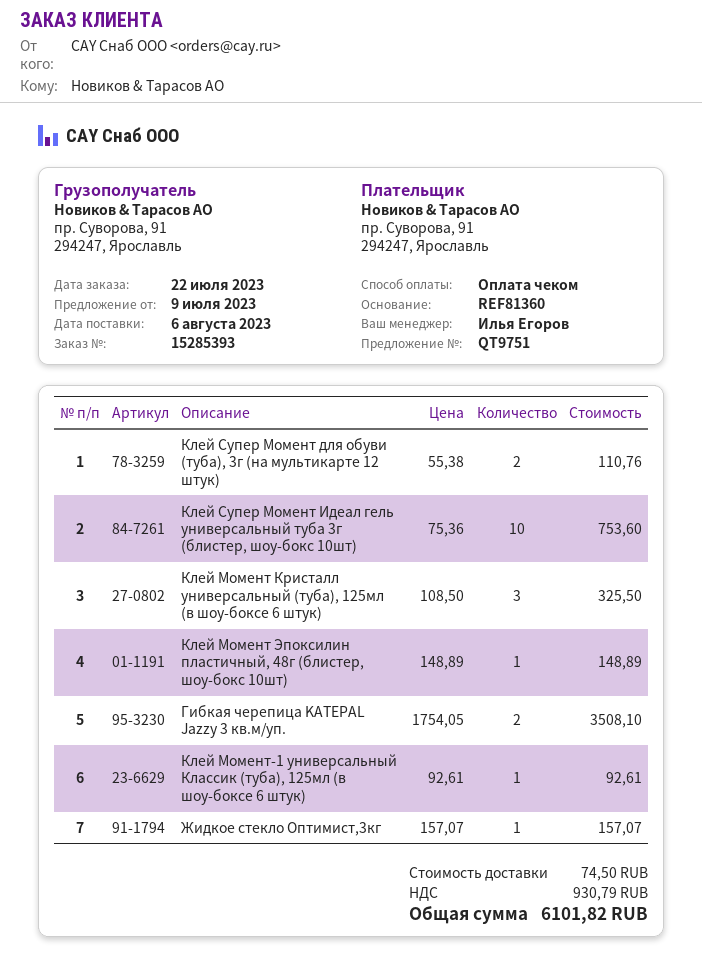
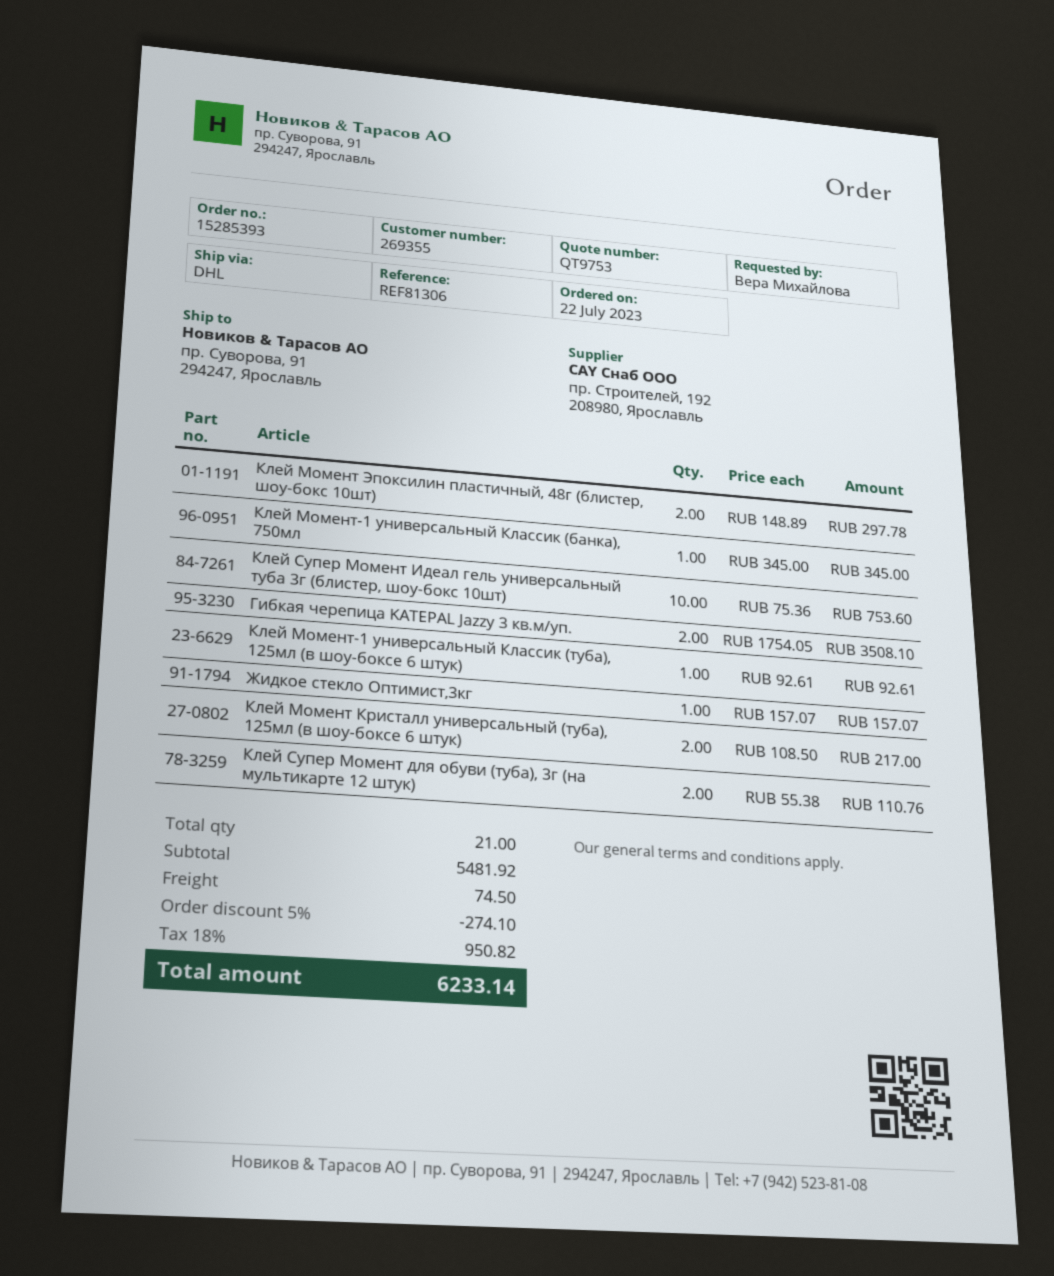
quote number: QT9751 -> QT9753
reference: REF81360 -> REF81306
Клей Момент Кристалл универсальный (туба), 125мл (в шоу-боксе 6 штук): 3 x 108.50 = 325.50 -> 2 x 108.50 = 217.00
Клей Момент Эпоксилин пластичный, 48г (блистер, шоу-бокс 10шт): 1 x 148.89 = 148.89 -> 2 x 148.89 = 297.78
Клей Момент-1 универсальный Классик (банка), 750мл: none -> 1 x 345.00 = 345.00
discount: none -> 5% = 274.10
tax: 930.79 -> 950.82
total: 6101.82 -> 6233.14

